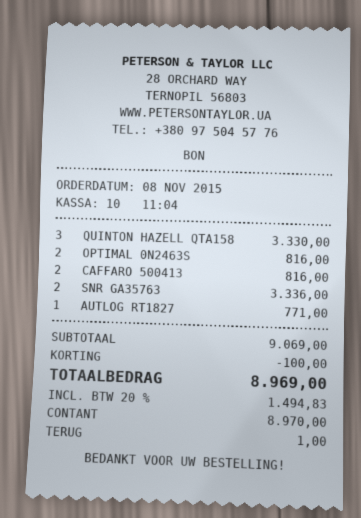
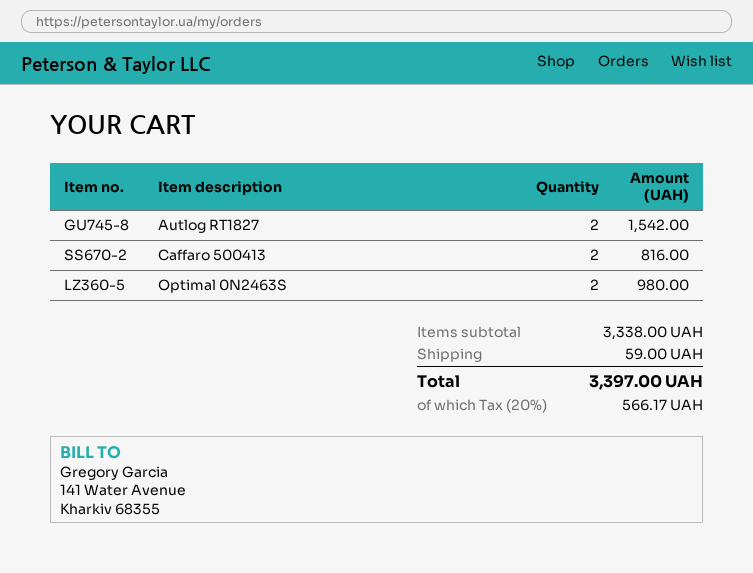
QUINTON HAZELL QTA158: 3 for 3330.00 -> none
OPTIMAL 0N2463S: 2 for 816.00 -> 2 for 980.00
SNR GA35763: 2 for 3336.00 -> none
AUTLOG RT1827: 1 for 771.00 -> 2 for 1542.00
subtotal: 9069.00 -> 3338.00
discount: 100.00 -> none
shipping: none -> 59.00
tax: 20% = 1494.83 -> 20% = 566.17
total: 8969.00 -> 3397.00

